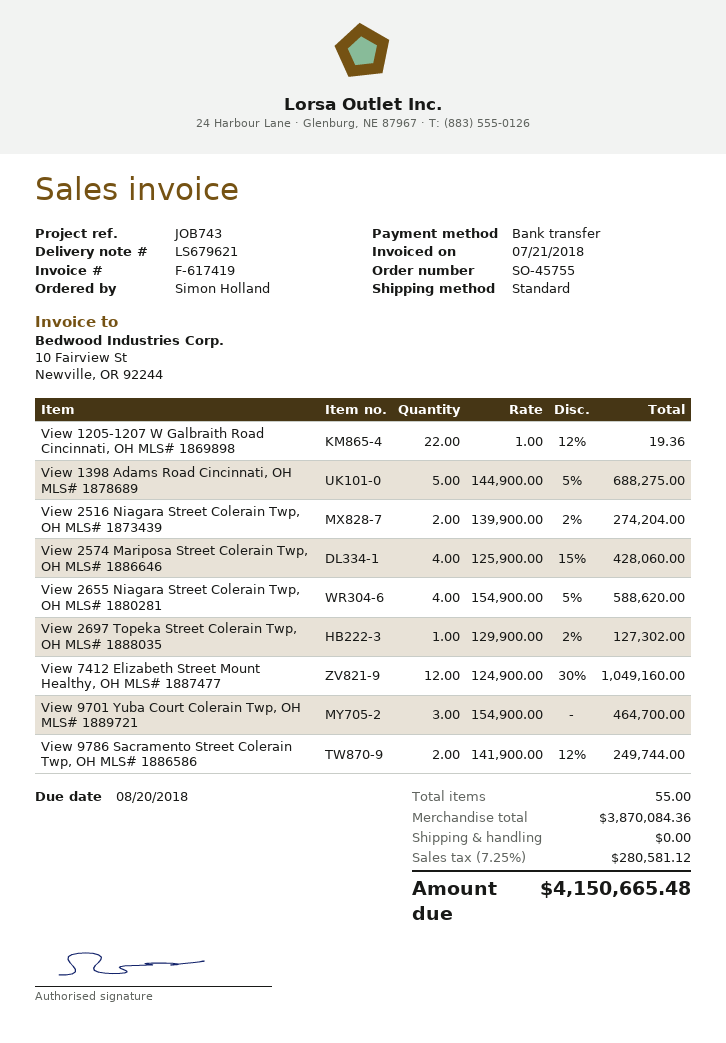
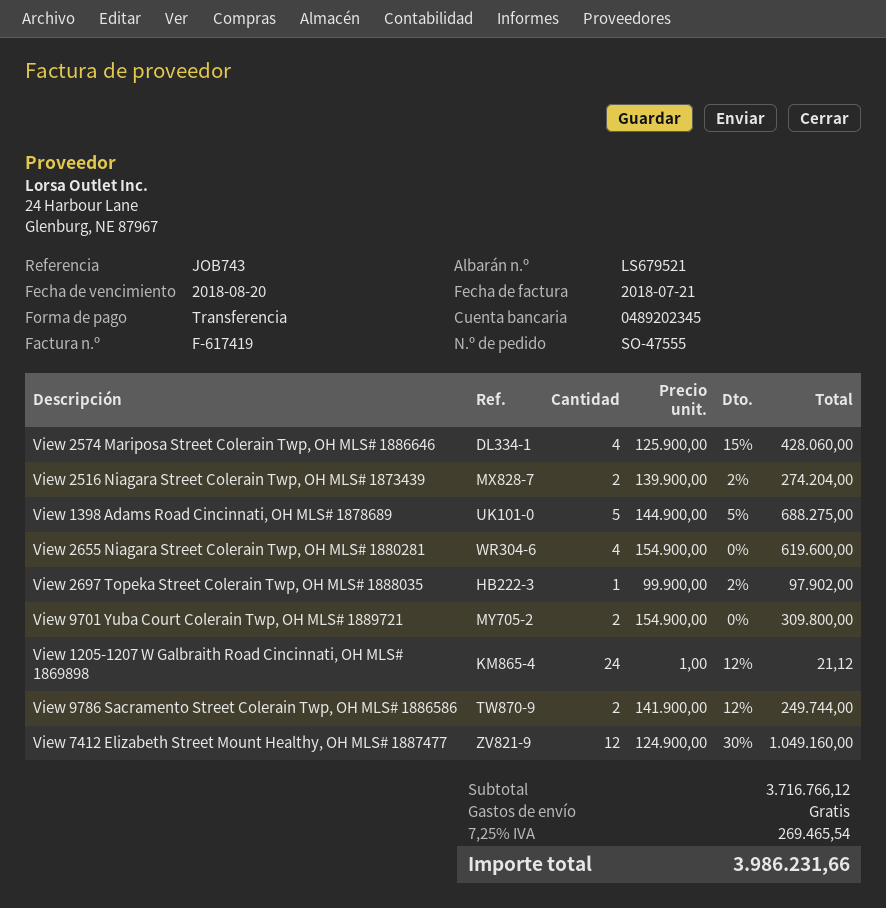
order number: SO-45755 -> SO-47555
delivery note number: LS679621 -> LS679521
View 1205-1207 W Galbraith Road Cincinnati, OH MLS# 1869898: 22 x 1.00 - 12% = 19.36 -> 24 x 1.00 - 12% = 21.12
View 2655 Niagara Street Colerain Twp, OH MLS# 1880281: 4 x 154900.00 - 5% = 588620.00 -> 4 x 154900.00 = 619600.00
View 2697 Topeka Street Colerain Twp, OH MLS# 1888035: 1 x 129900.00 - 2% = 127302.00 -> 1 x 99900.00 - 2% = 97902.00
View 9701 Yuba Court Colerain Twp, OH MLS# 1889721: 3 x 154900.00 = 464700.00 -> 2 x 154900.00 = 309800.00
subtotal: 3870084.36 -> 3716766.12
tax: 7.25% = 280581.12 -> 7.25% = 269465.54
total: 4150665.48 -> 3986231.66

